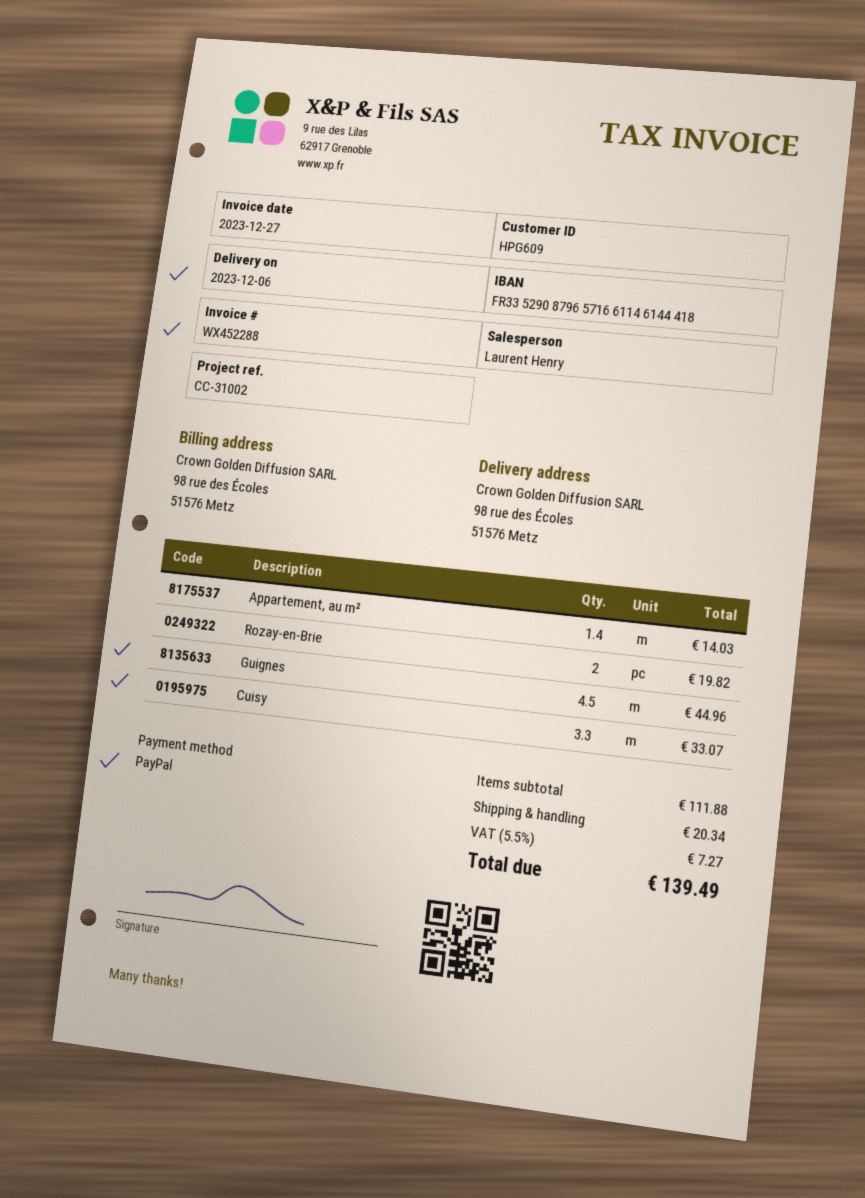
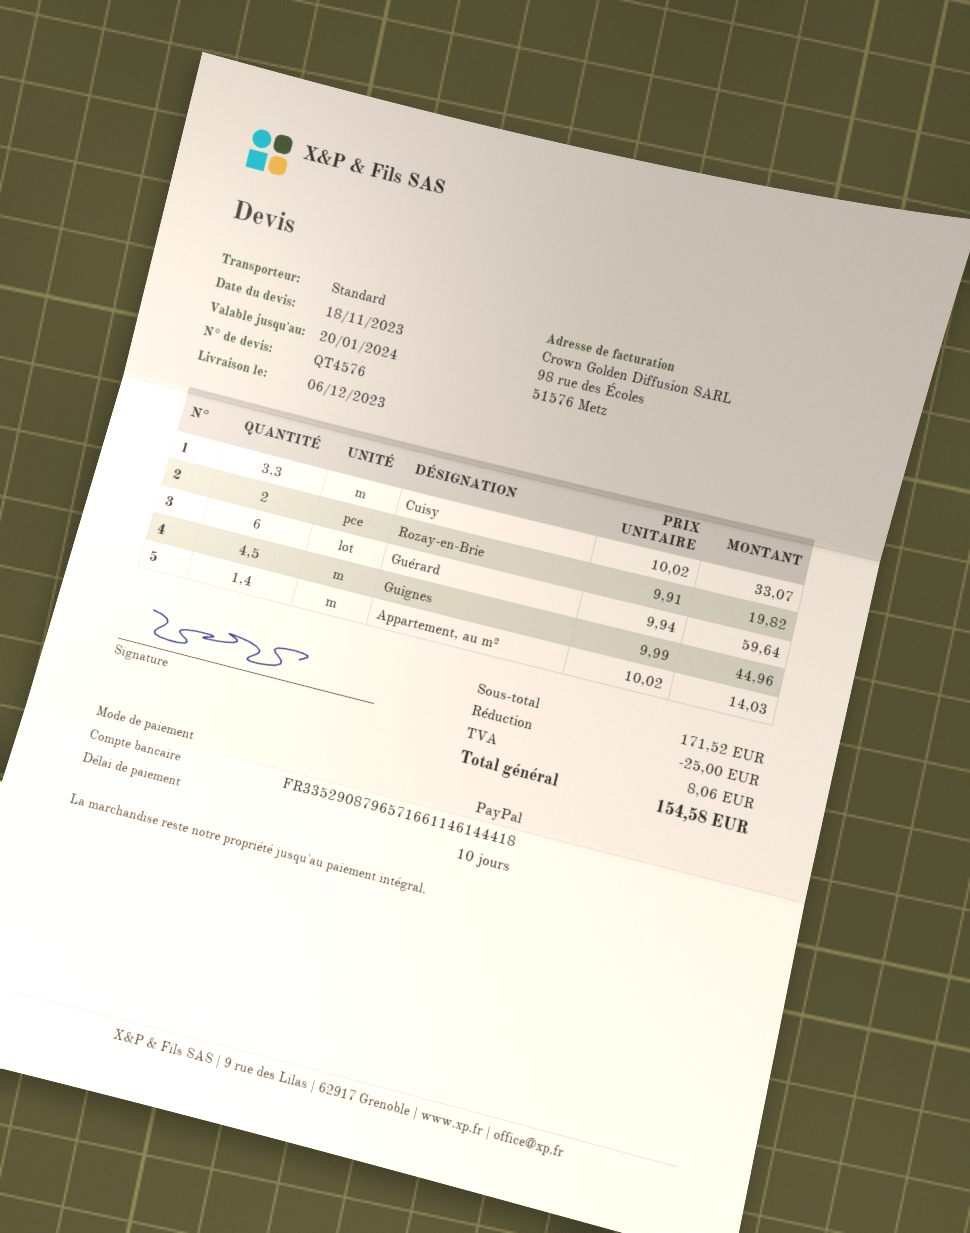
Guérard: none -> 6 for 59.64
subtotal: 111.88 -> 171.52
discount: none -> 25.00
shipping: 20.34 -> none
tax: 7.27 -> 8.06
total: 139.49 -> 154.58

